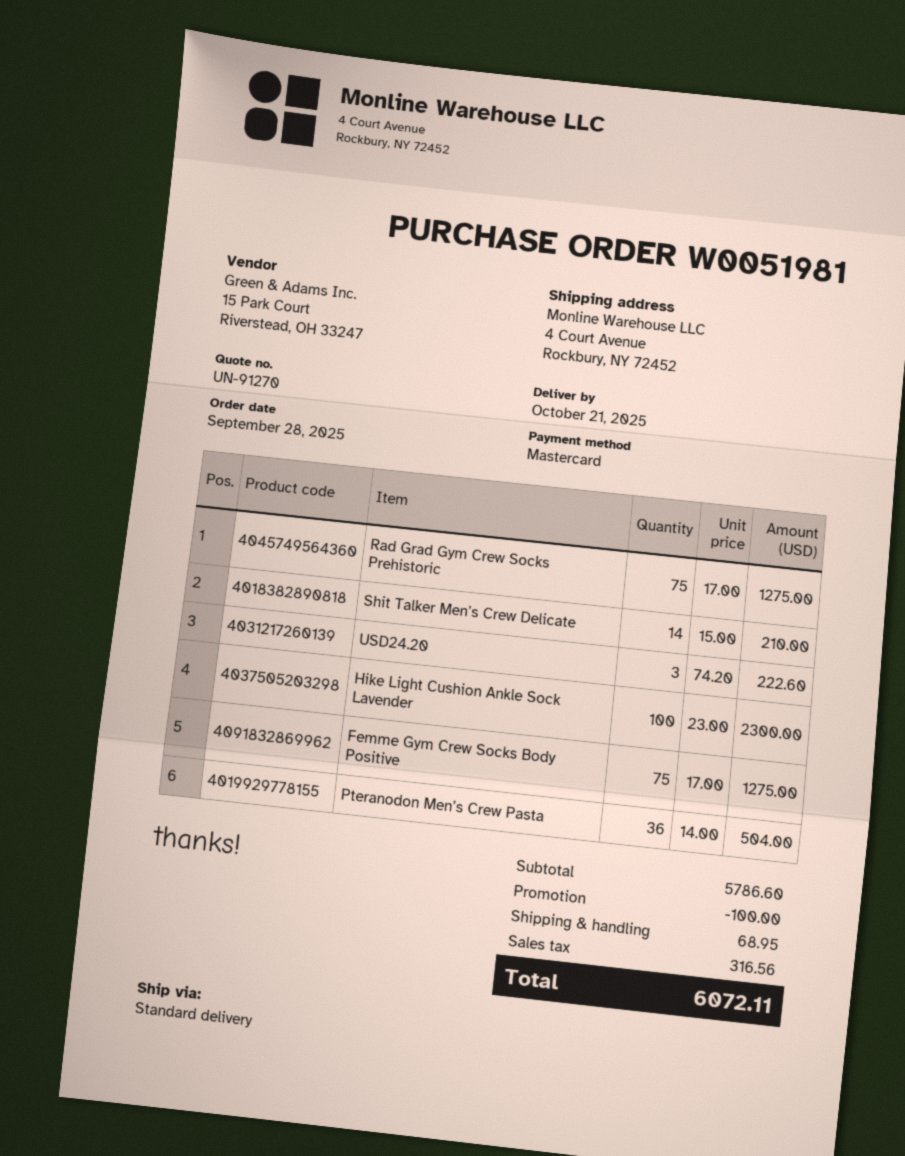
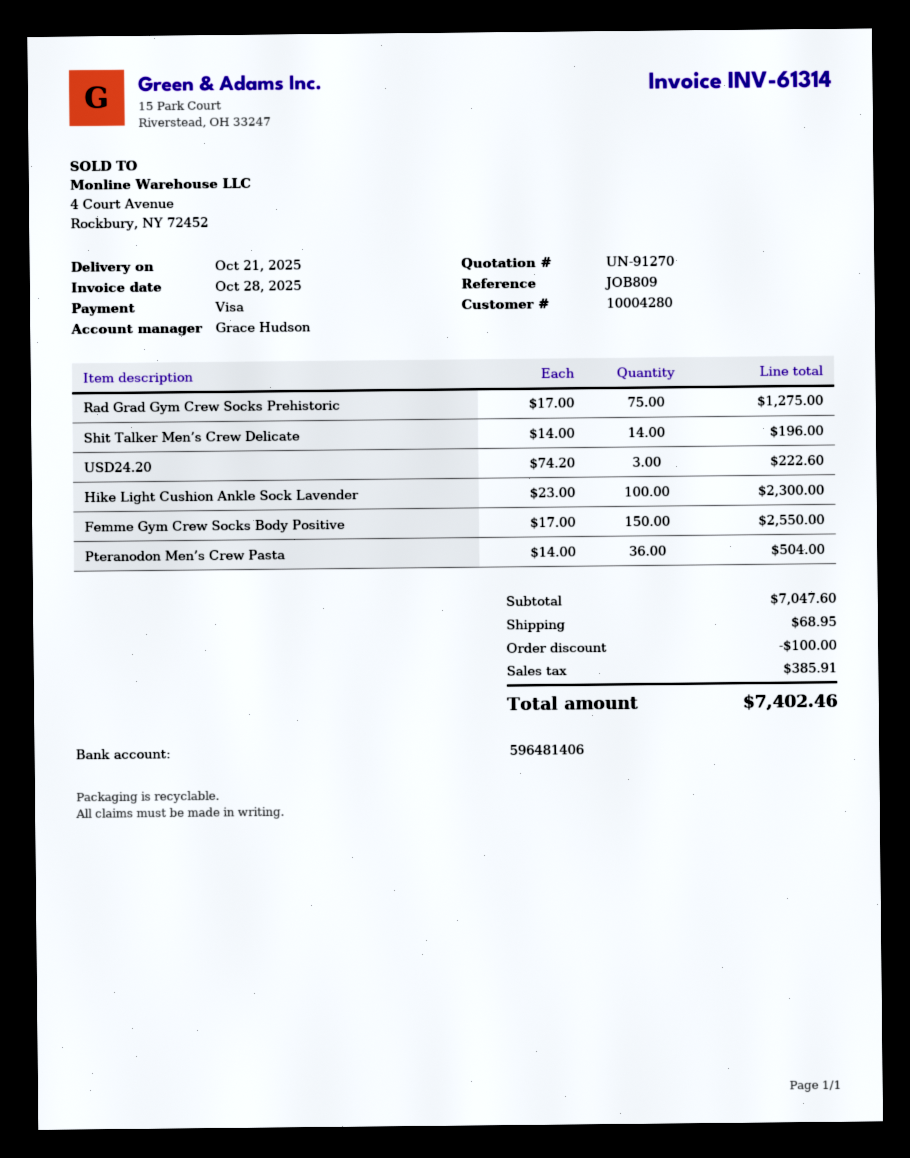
payment method: Mastercard -> Visa
Shit Talker Men’s Crew Delicate: 14 x 15.00 = 210.00 -> 14 x 14.00 = 196.00
Femme Gym Crew Socks Body Positive: 75 x 17.00 = 1275.00 -> 150 x 17.00 = 2550.00
subtotal: 5786.60 -> 7047.60
tax: 316.56 -> 385.91
total: 6072.11 -> 7402.46

